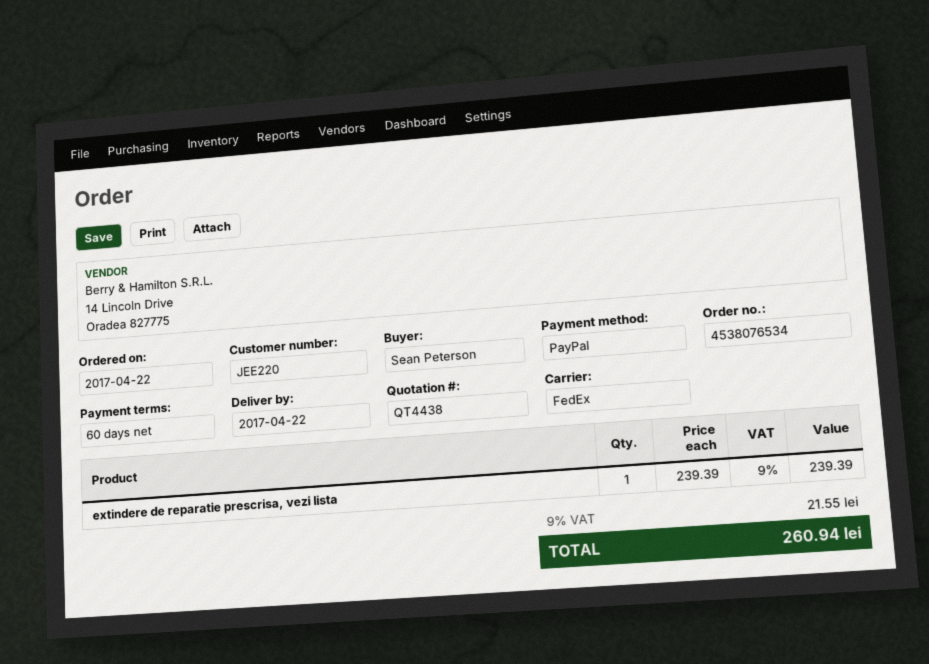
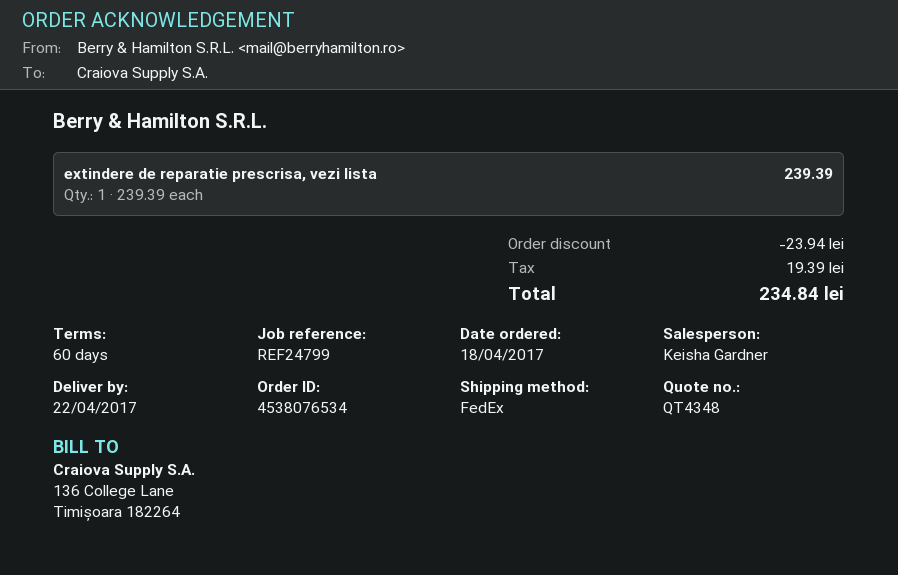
quote number: QT4438 -> QT4348
order date: 2017-04-22 -> 2017-04-18
discount: none -> 23.94
tax: 21.55 -> 19.39
total: 260.94 -> 234.84

